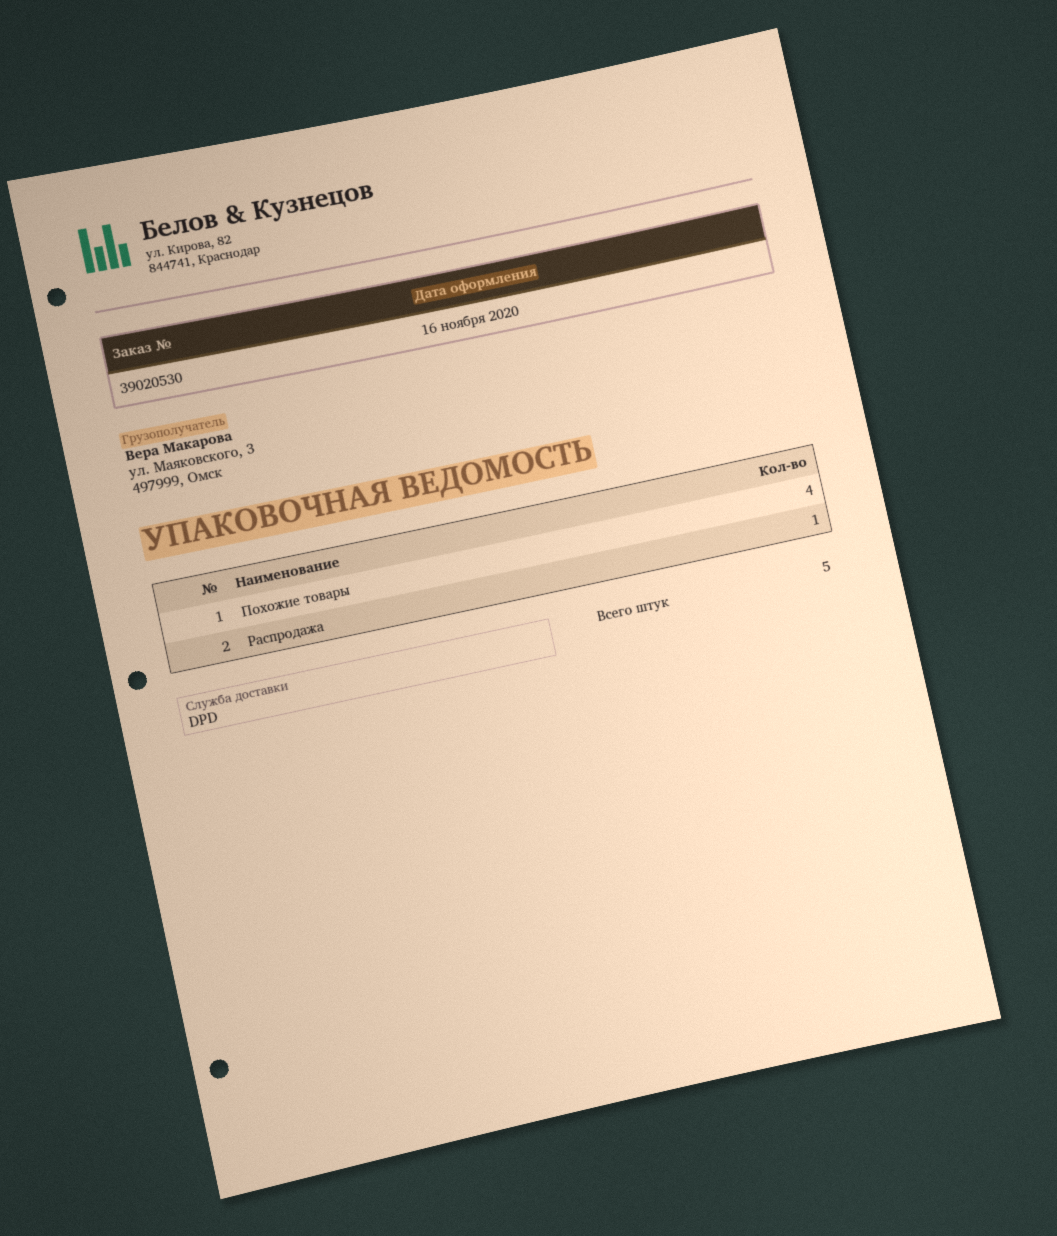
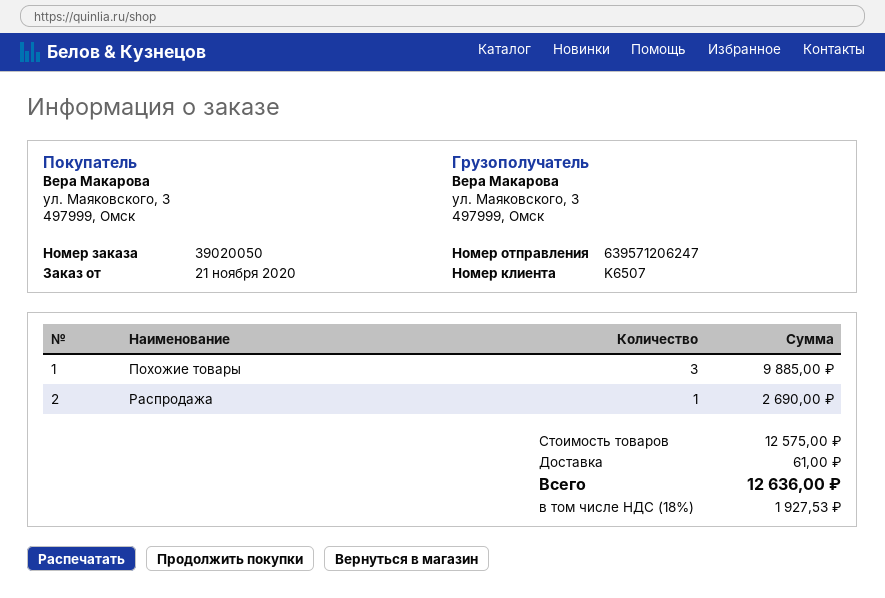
order number: 39020530 -> 39020050
order date: 2020-11-16 -> 2020-11-21
Похожие товары: 4 -> 3

